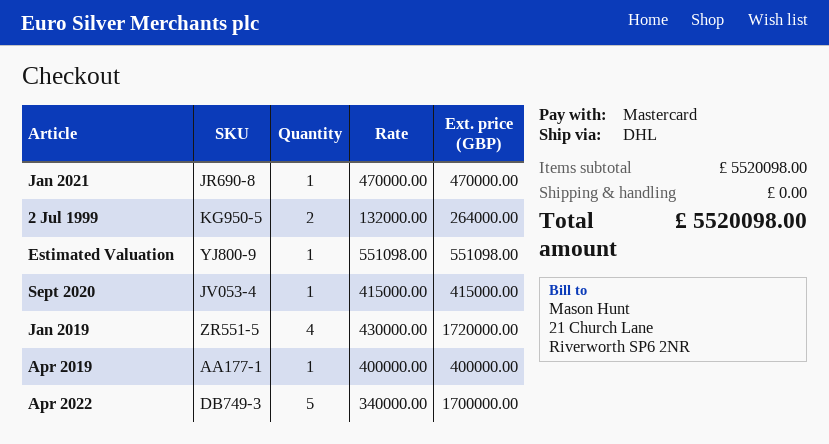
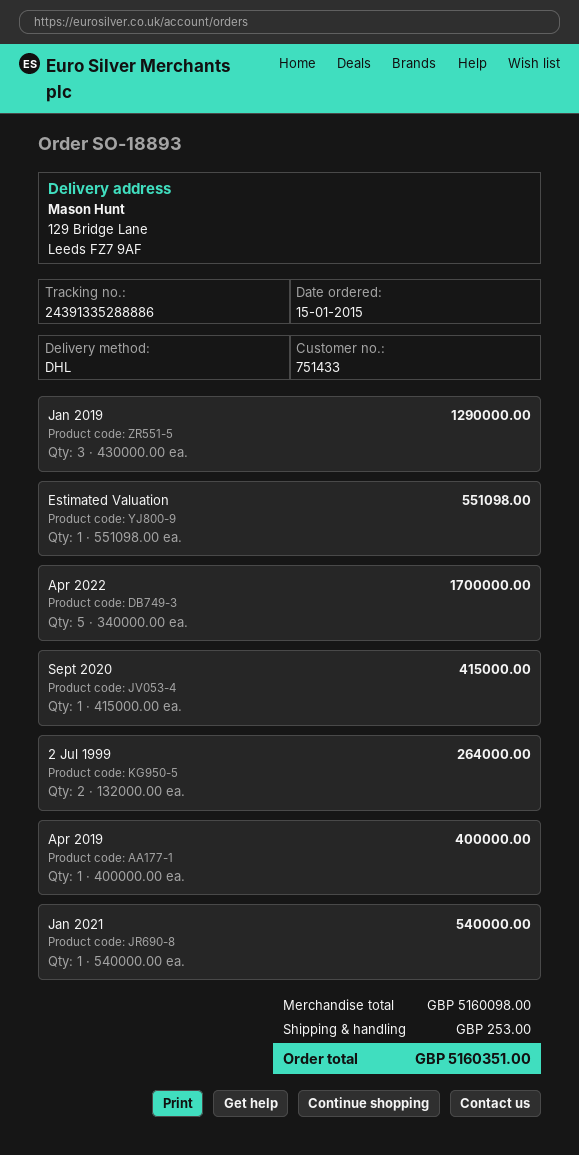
Jan 2021: 1 x 470000.00 = 470000.00 -> 1 x 540000.00 = 540000.00
Jan 2019: 4 x 430000.00 = 1720000.00 -> 3 x 430000.00 = 1290000.00
subtotal: 5520098.00 -> 5160098.00
shipping: 0.00 -> 253.00
total: 5520098.00 -> 5160351.00

